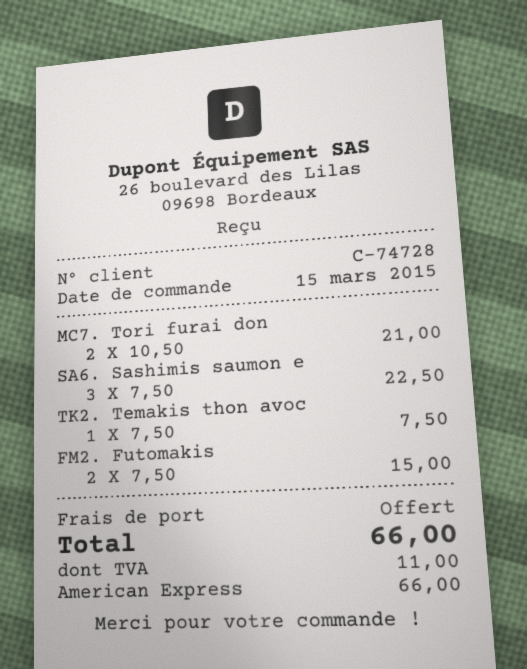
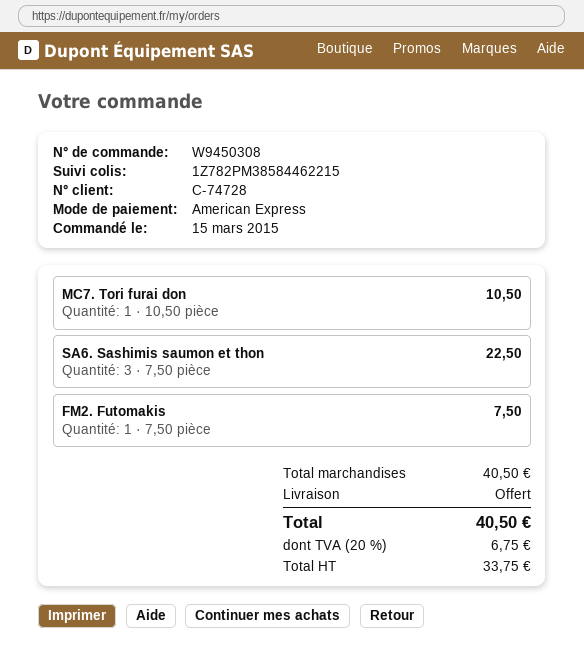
MC7. Tori furai don: 2 x 10.50 = 21.00 -> 1 x 10.50 = 10.50
TK2. Temakis thon avoc: 1 x 7.50 = 7.50 -> none
FM2. Futomakis: 2 x 7.50 = 15.00 -> 1 x 7.50 = 7.50
tax: 11.00 -> 6.75
total: 66.00 -> 40.50

